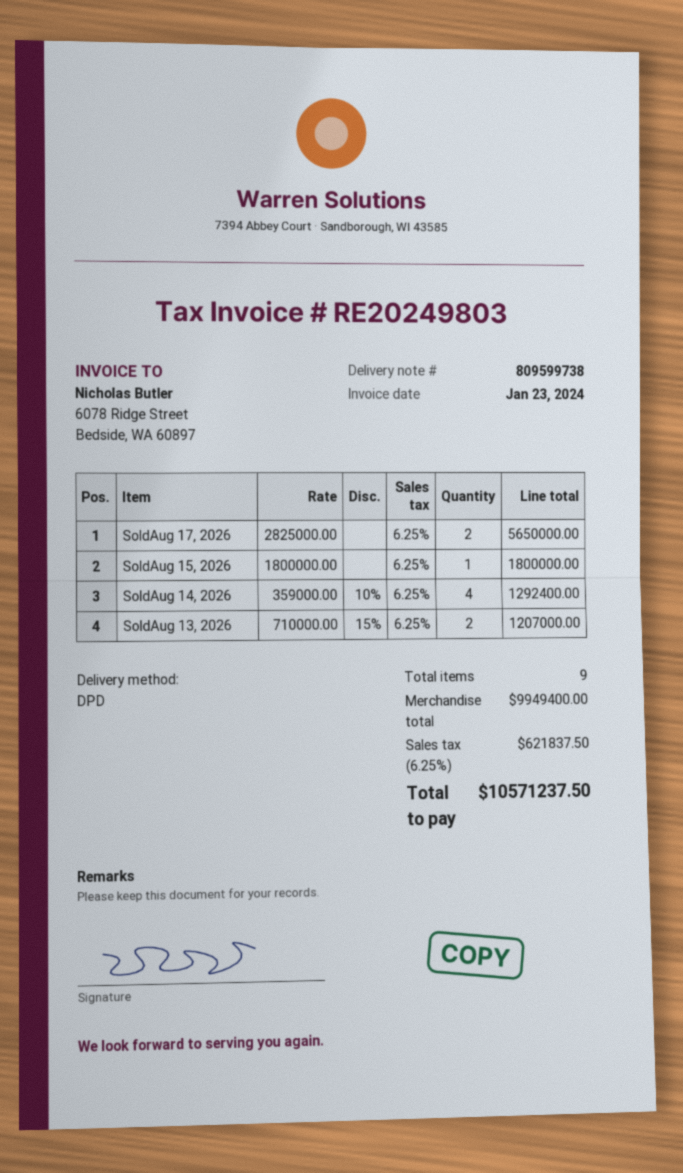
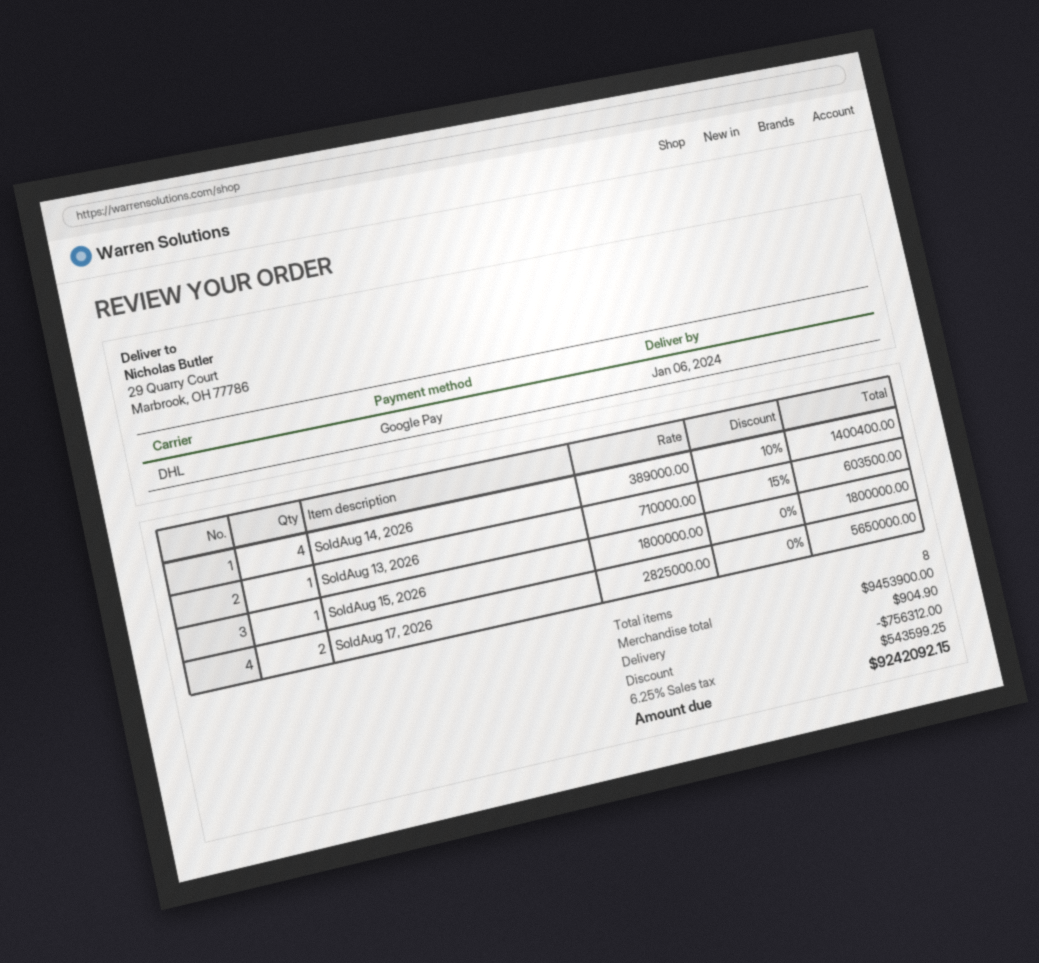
shipping method: DPD -> DHL
SoldAug 14, 2026: 4 x 359000.00 - 10% = 1292400.00 -> 4 x 389000.00 - 10% = 1400400.00
SoldAug 13, 2026: 2 x 710000.00 - 15% = 1207000.00 -> 1 x 710000.00 - 15% = 603500.00
total quantity: 9 -> 8
subtotal: 9949400.00 -> 9453900.00
discount: none -> 756312.00
shipping: none -> 904.90
tax: 6.25% = 621837.50 -> 6.25% = 543599.25
total: 10571237.50 -> 9242092.15

